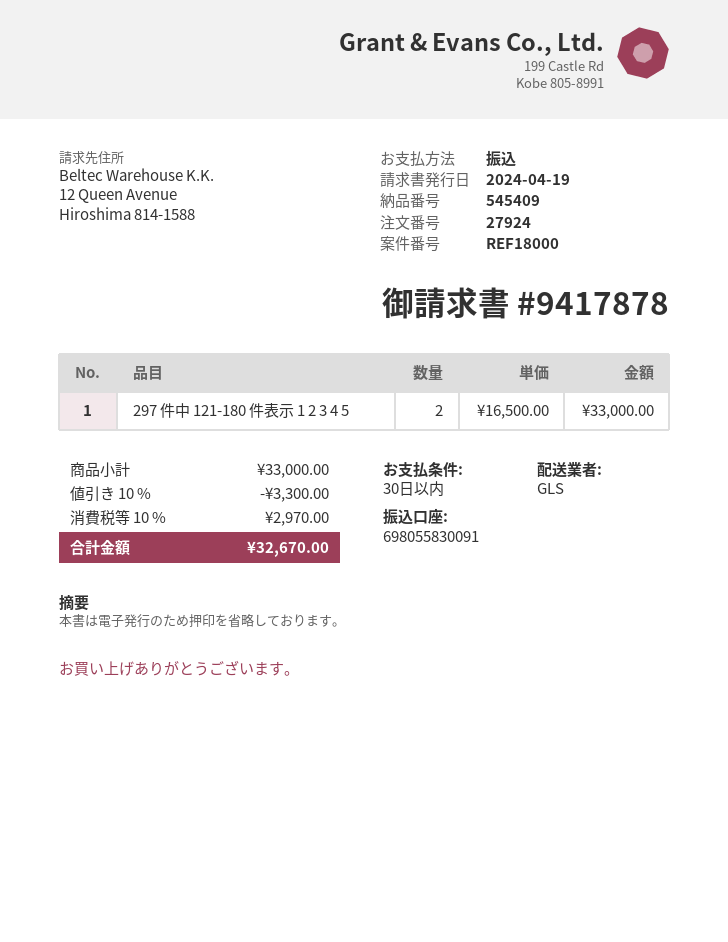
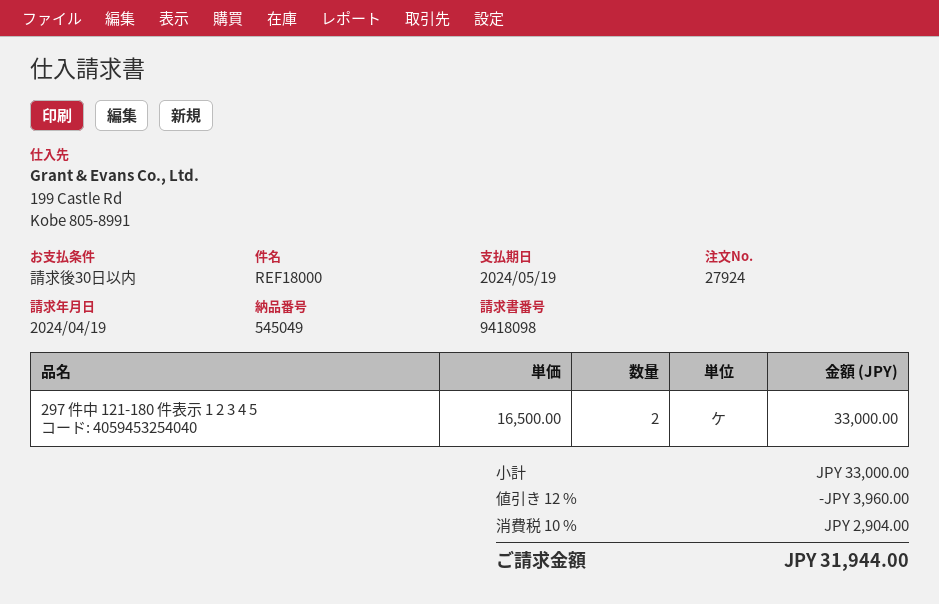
delivery note number: 545409 -> 545049
invoice number: 9417878 -> 9418098
discount: 10% = 3300.00 -> 12% = 3960.00
tax: 10% = 2970.00 -> 10% = 2904.00
total: 32670.00 -> 31944.00

